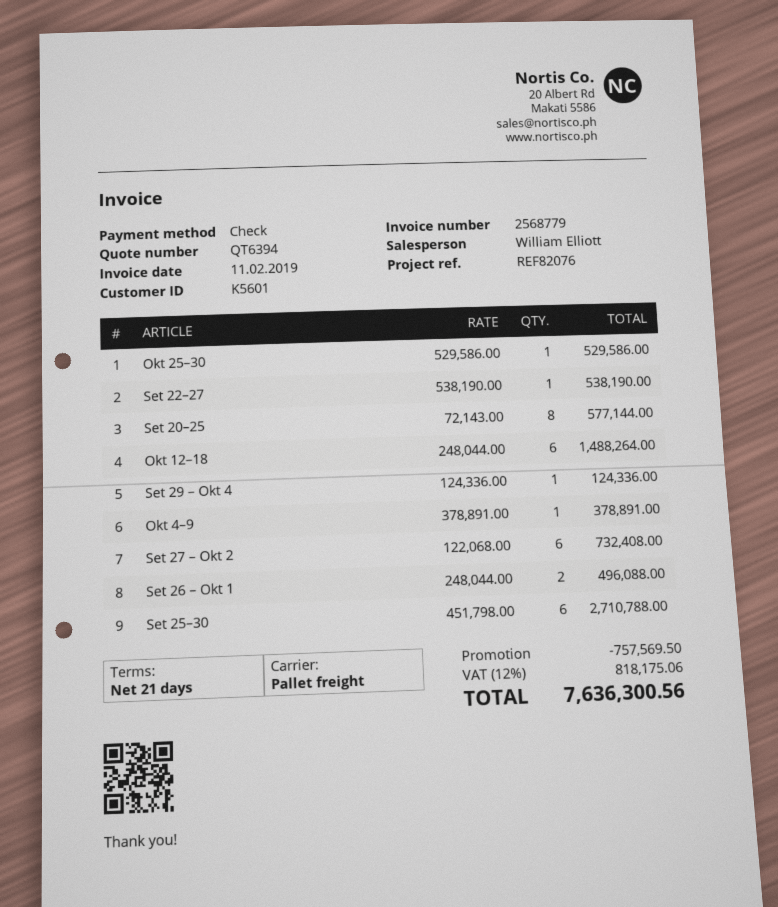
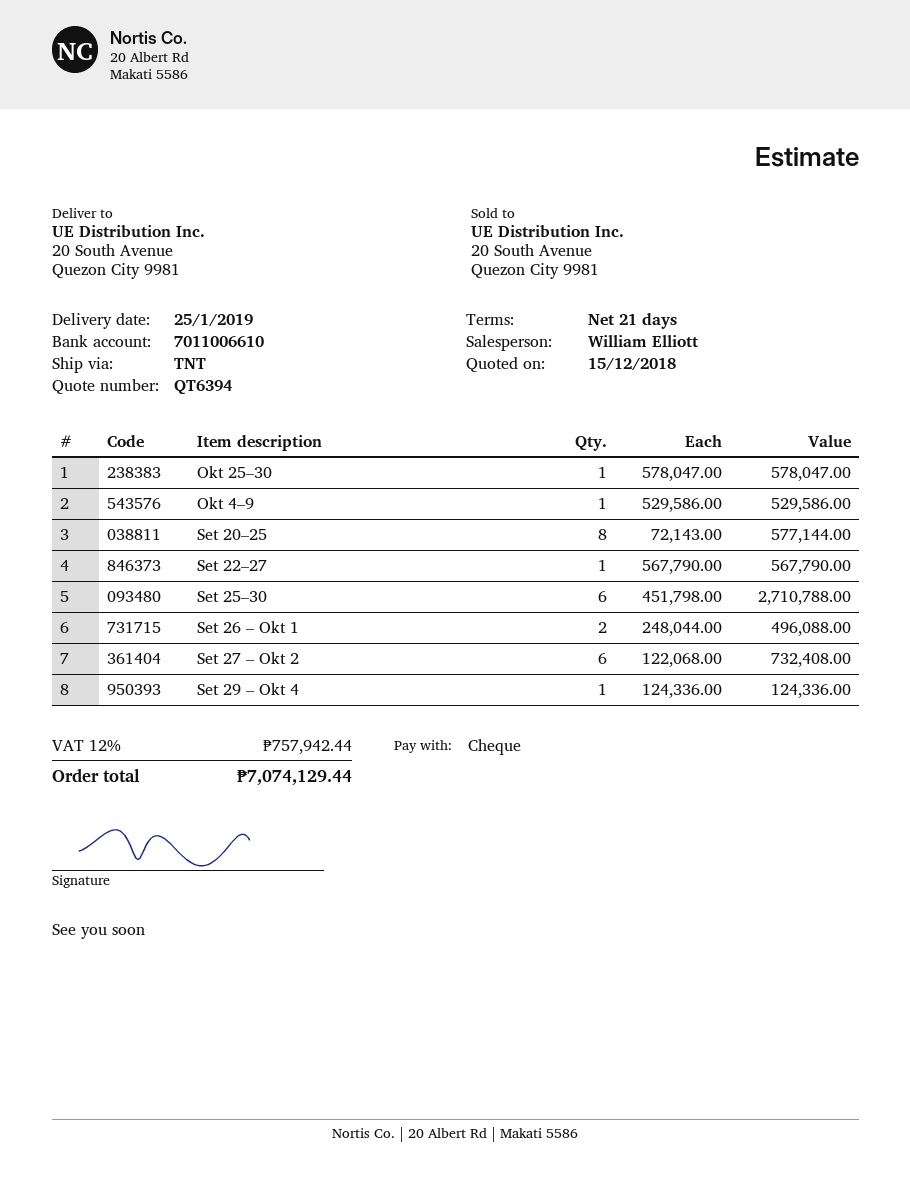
shipping method: pallet freight -> TNT
Okt 25–30: 1 x 529586.00 = 529586.00 -> 1 x 578047.00 = 578047.00
Set 22–27: 1 x 538190.00 = 538190.00 -> 1 x 567790.00 = 567790.00
Okt 12–18: 6 x 248044.00 = 1488264.00 -> none
Okt 4–9: 1 x 378891.00 = 378891.00 -> 1 x 529586.00 = 529586.00
discount: 757569.50 -> none
tax: 12% = 818175.06 -> 12% = 757942.44
total: 7636300.56 -> 7074129.44

